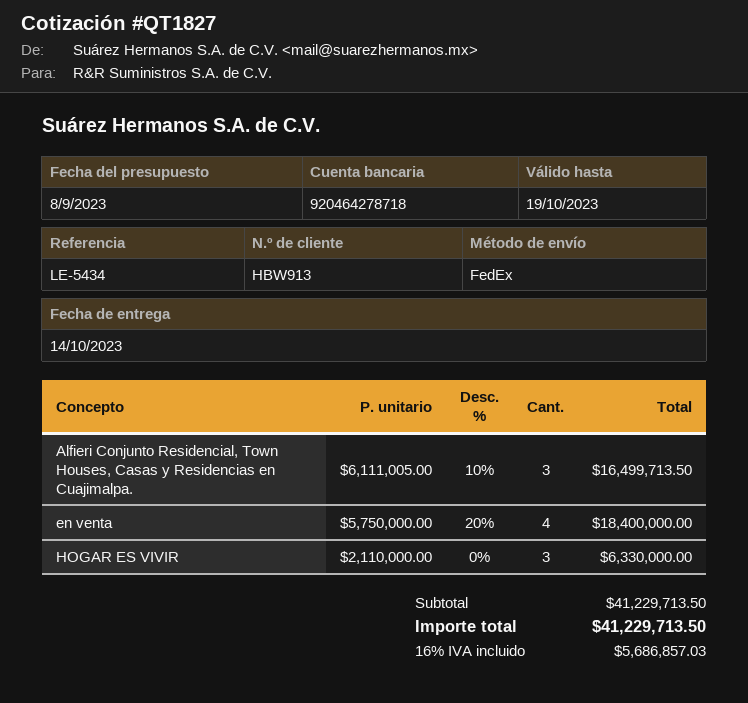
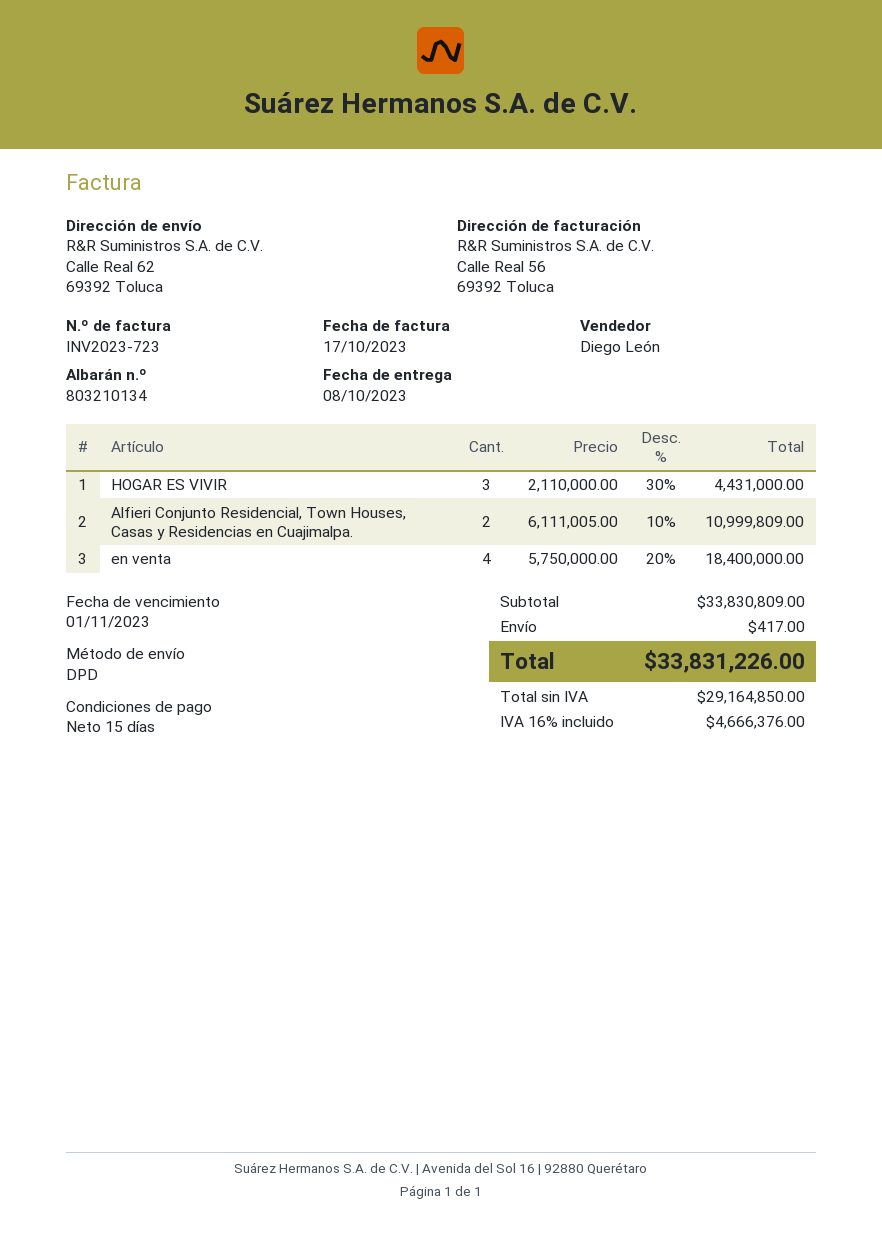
delivery date: 2023-10-14 -> 2023-10-08
shipping method: FedEx -> DPD
Alfieri Conjunto Residencial, Town Houses, Casas y Residencias en Cuajimalpa.: 3 x 6111005.00 - 10% = 16499713.50 -> 2 x 6111005.00 - 10% = 10999809.00
HOGAR ES VIVIR: 3 x 2110000.00 = 6330000.00 -> 3 x 2110000.00 - 30% = 4431000.00
subtotal: 41229713.50 -> 33830809.00
shipping: none -> 417.00
tax: 16% = 5686857.03 -> 16% = 4666376.00
total: 41229713.50 -> 33831226.00

